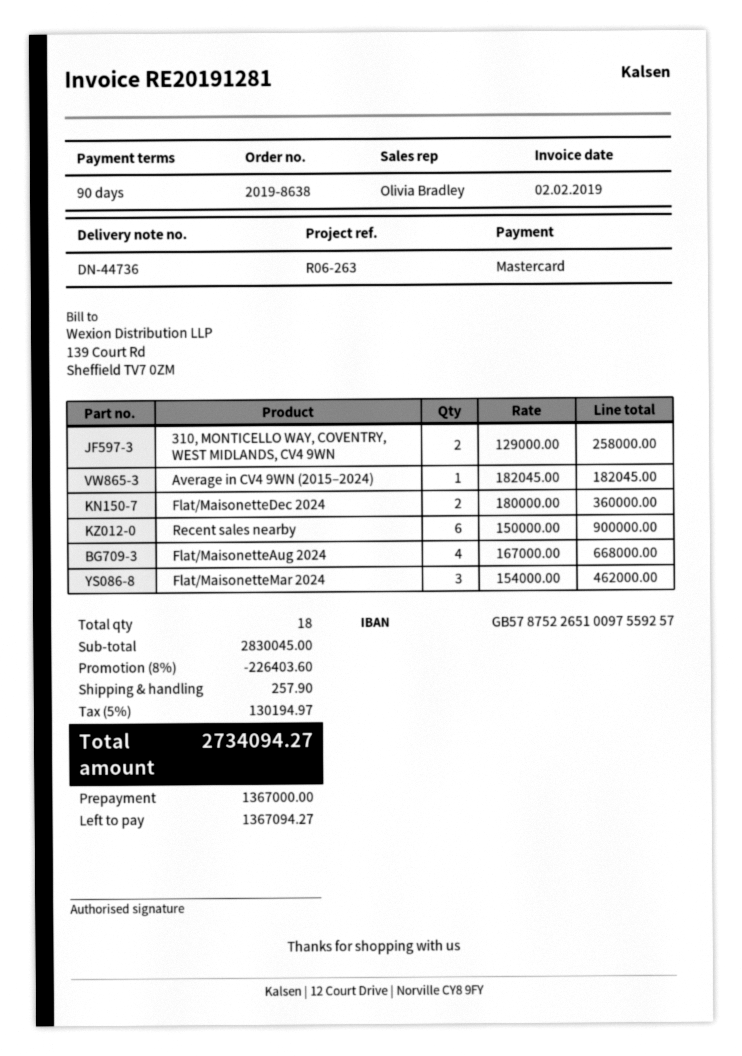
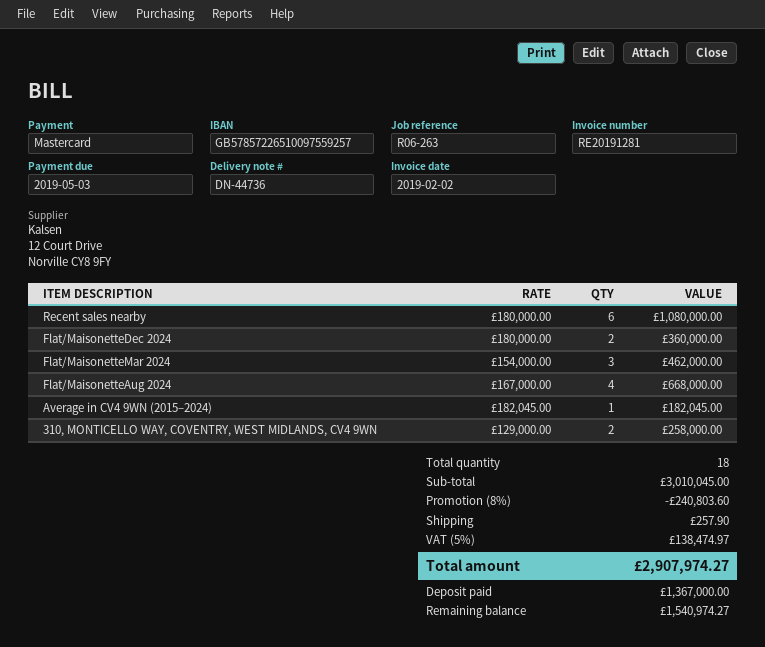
bank account: GB57875226510097559257 -> GB57857226510097559257
Recent sales nearby: 6 x 150000.00 = 900000.00 -> 6 x 180000.00 = 1080000.00
subtotal: 2830045.00 -> 3010045.00
discount: 8% = 226403.60 -> 8% = 240803.60
tax: 5% = 130194.97 -> 5% = 138474.97
total: 2734094.27 -> 2907974.27
balance: 1367094.27 -> 1540974.27

